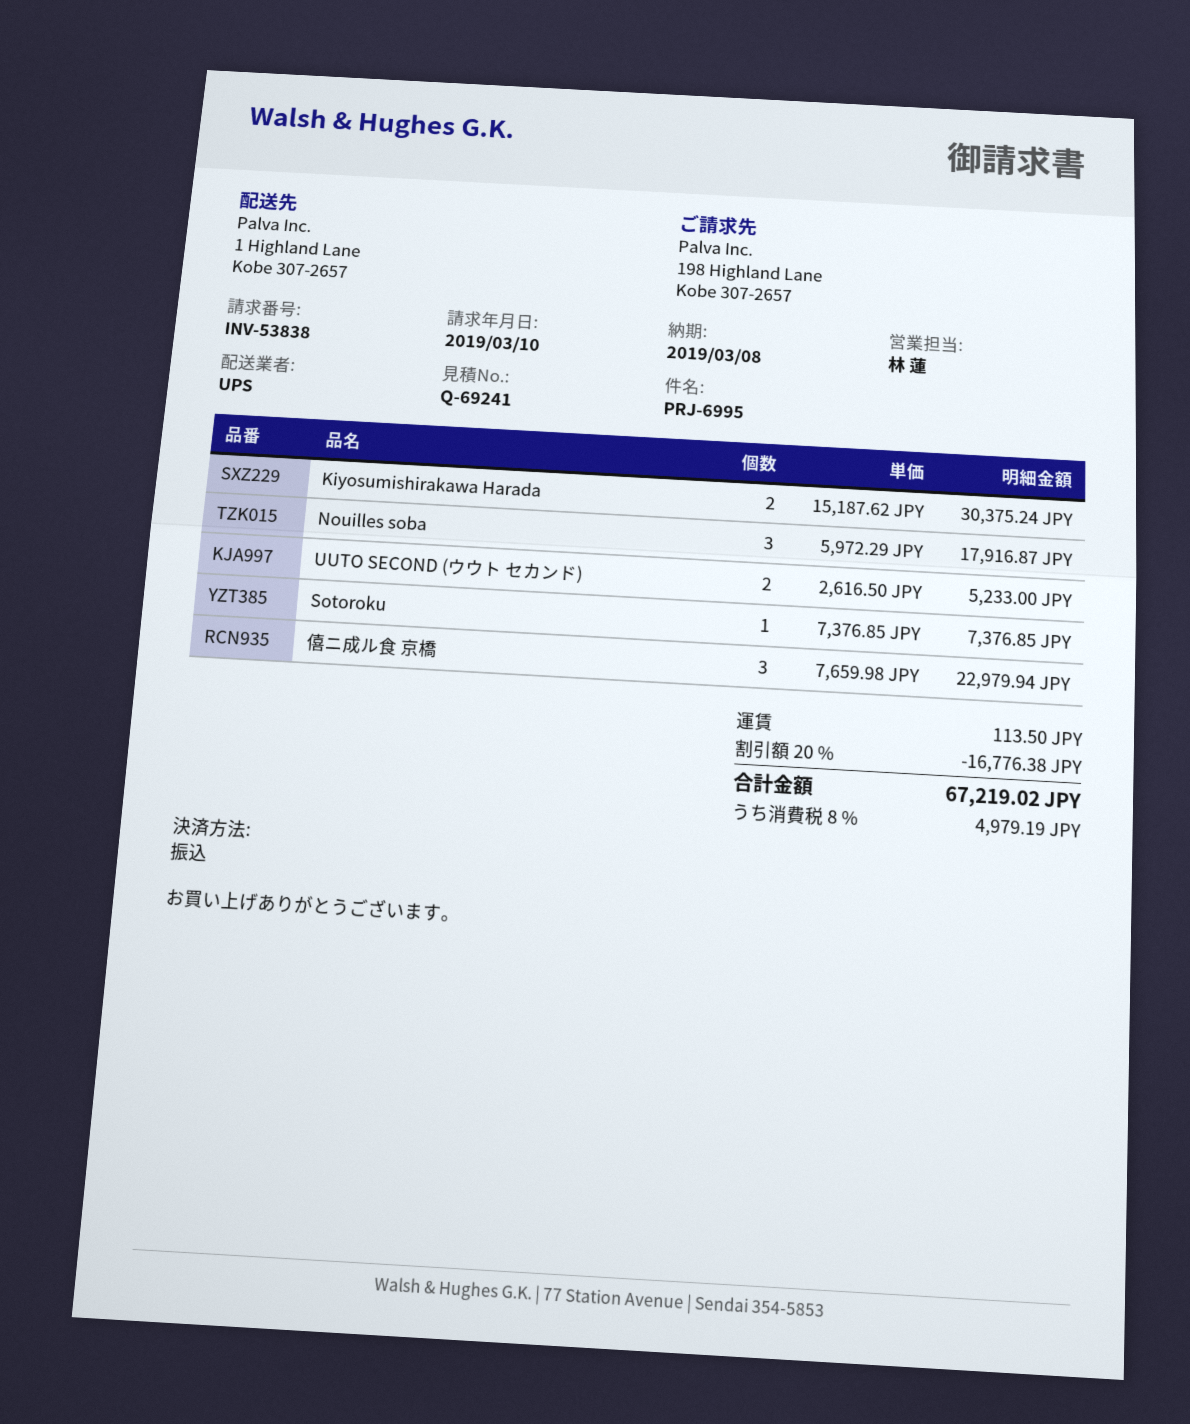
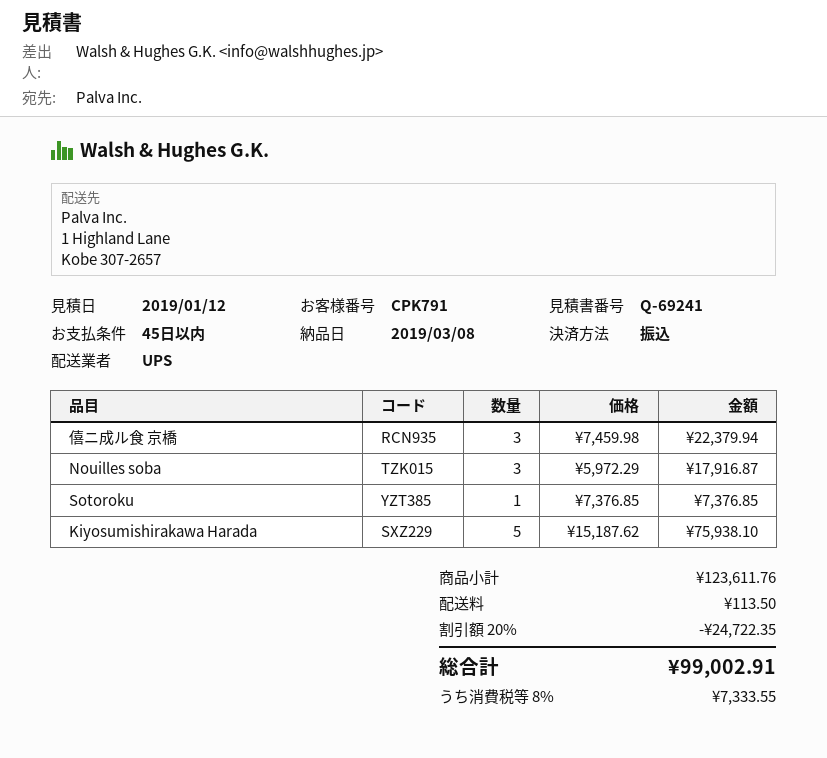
Kiyosumishirakawa Harada: 2 x 15187.62 = 30375.24 -> 5 x 15187.62 = 75938.10
UUTO SECOND (ウウト セカンド): 2 x 2616.50 = 5233.00 -> none
僖ニ成ル食 京橋: 3 x 7659.98 = 22979.94 -> 3 x 7459.98 = 22379.94
discount: 20% = 16776.38 -> 20% = 24722.35
tax: 8% = 4979.19 -> 8% = 7333.55
total: 67219.02 -> 99002.91

